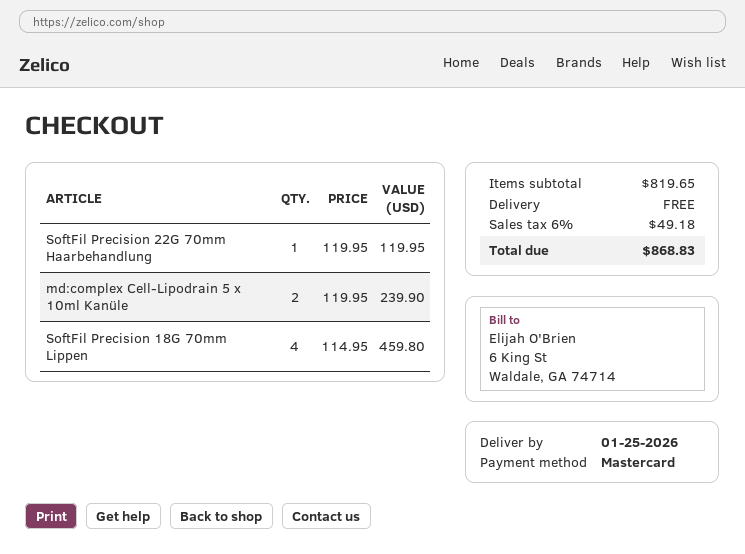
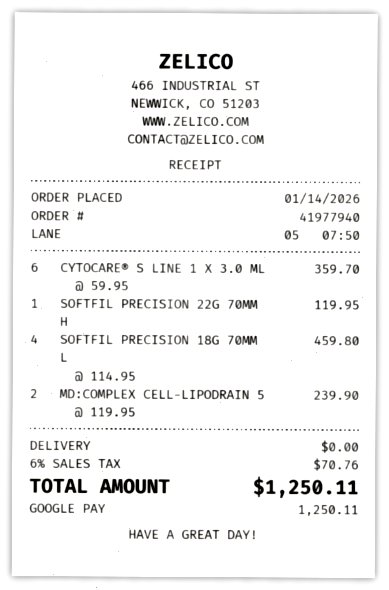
payment method: Mastercard -> Google Pay
CYTOCARE® S LINE 1 X 3.0 ML: none -> 6 x 59.95 = 359.70
tax: 6% = 49.18 -> 6% = 70.76
total: 868.83 -> 1250.11

